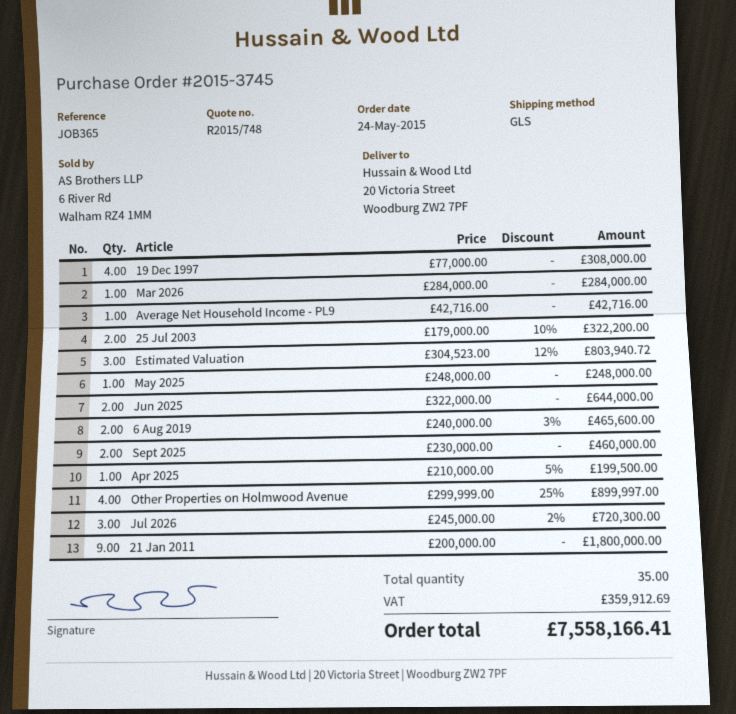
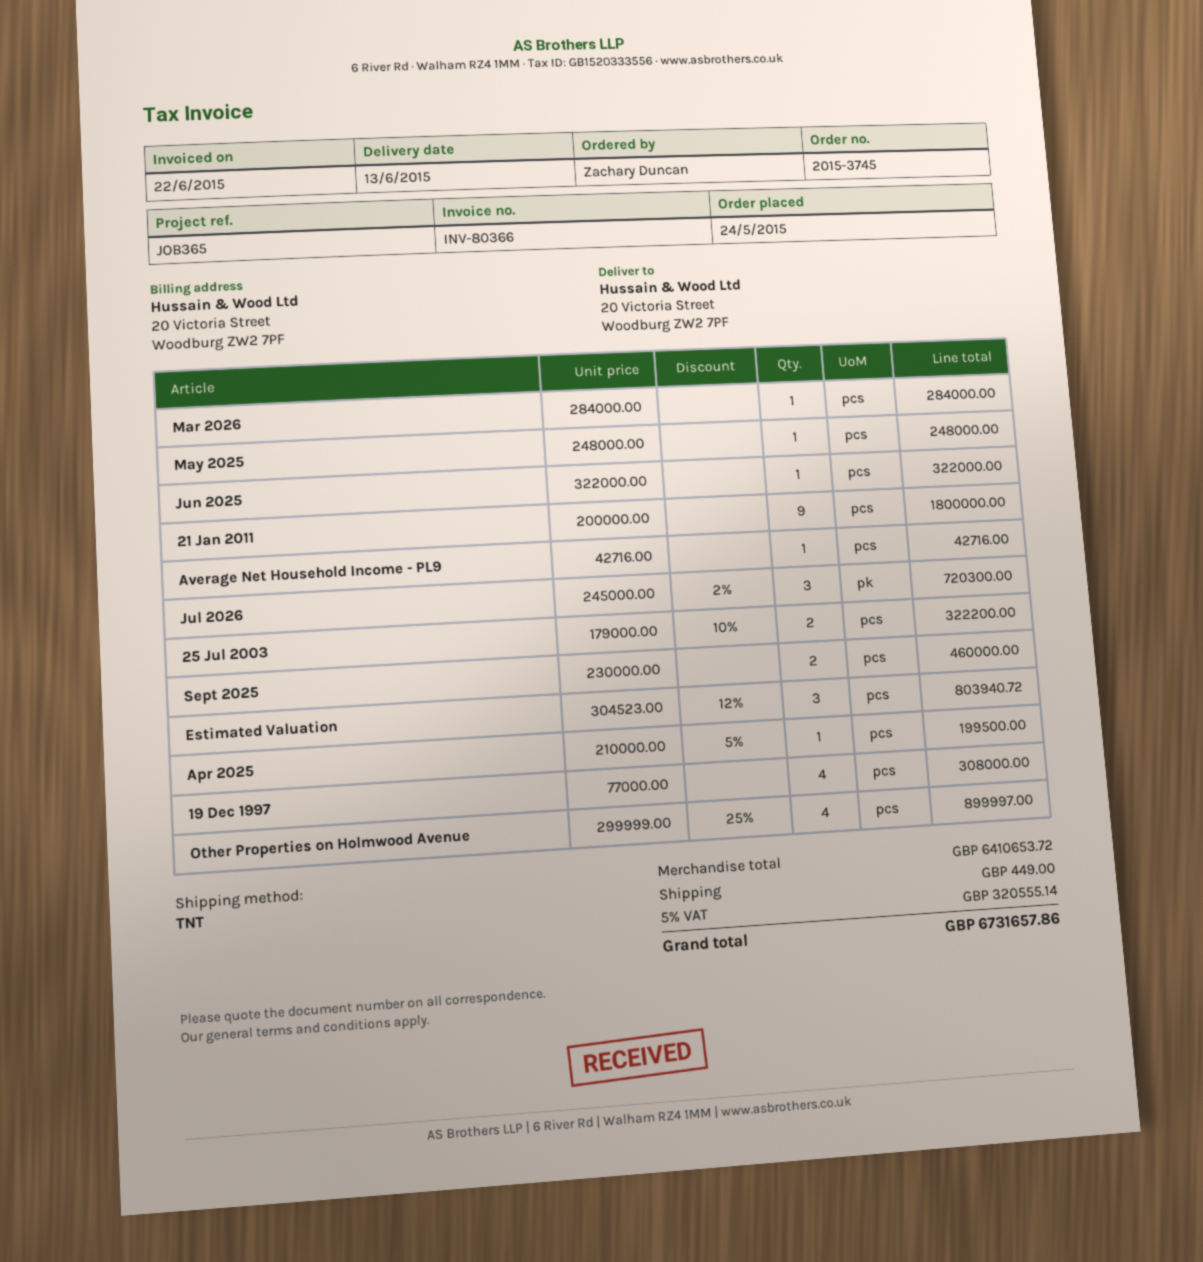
shipping method: GLS -> TNT
Jun 2025: 2 x 322000.00 = 644000.00 -> 1 x 322000.00 = 322000.00
6 Aug 2019: 2 x 240000.00 - 3% = 465600.00 -> none
shipping: none -> 449.00
tax: 359912.69 -> 320555.14
total: 7558166.41 -> 6731657.86

